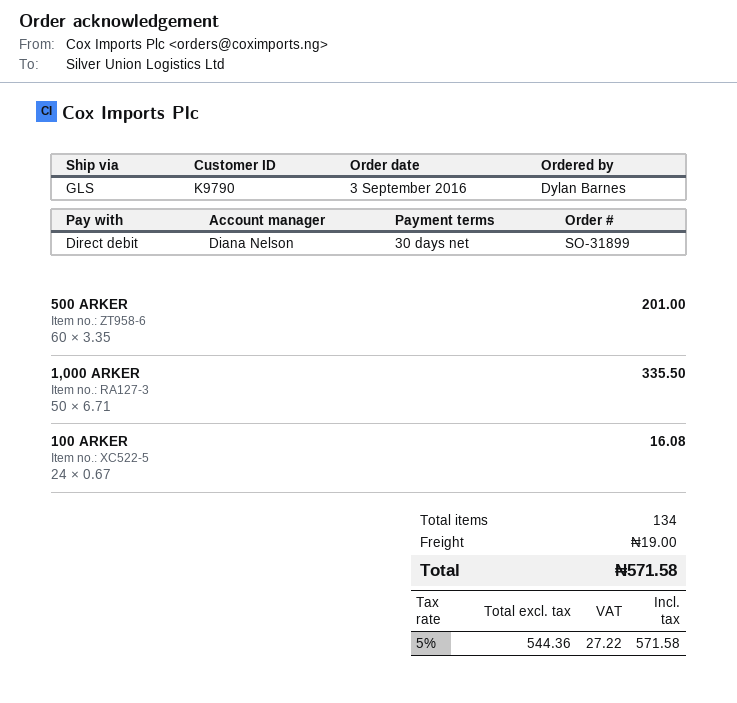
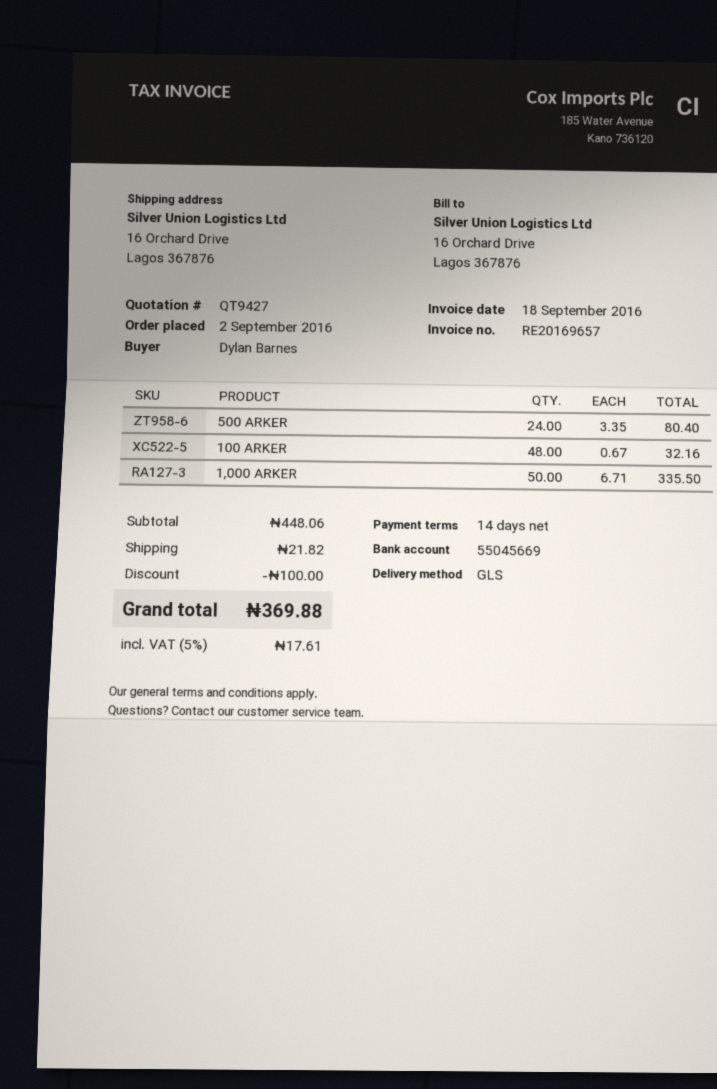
order date: 2016-09-03 -> 2016-09-02
payment terms: 30 days -> 14 days
500 ARKER: 60 x 3.35 = 201.00 -> 24 x 3.35 = 80.40
100 ARKER: 24 x 0.67 = 16.08 -> 48 x 0.67 = 32.16
discount: none -> 100.00
shipping: 19.00 -> 21.82
tax: 5% = 27.22 -> 5% = 17.61
total: 571.58 -> 369.88

